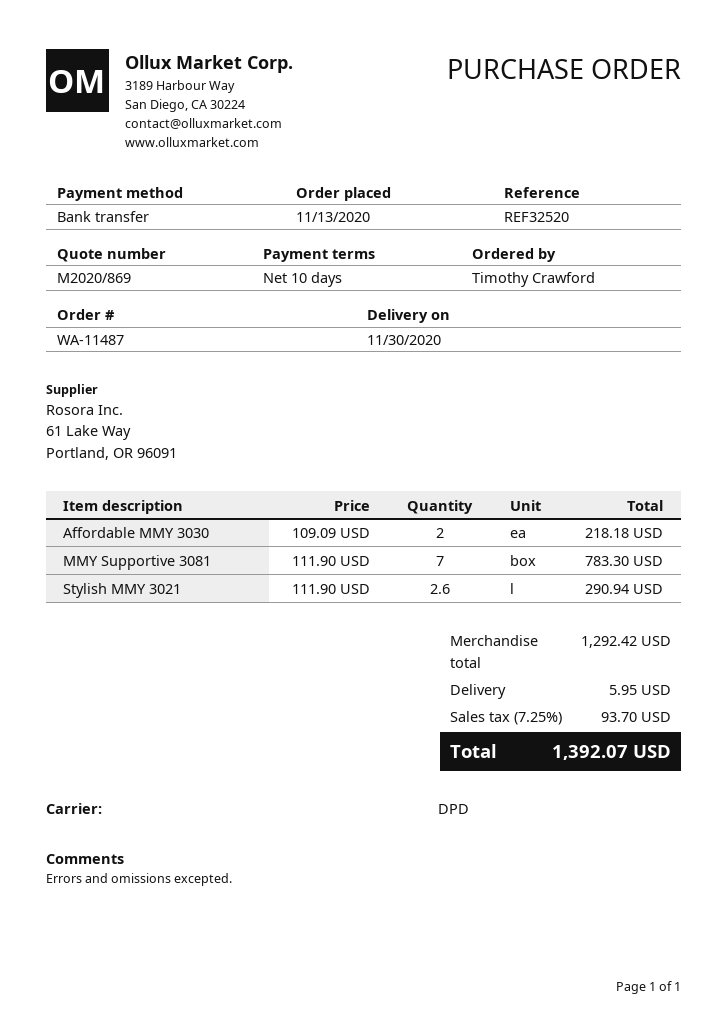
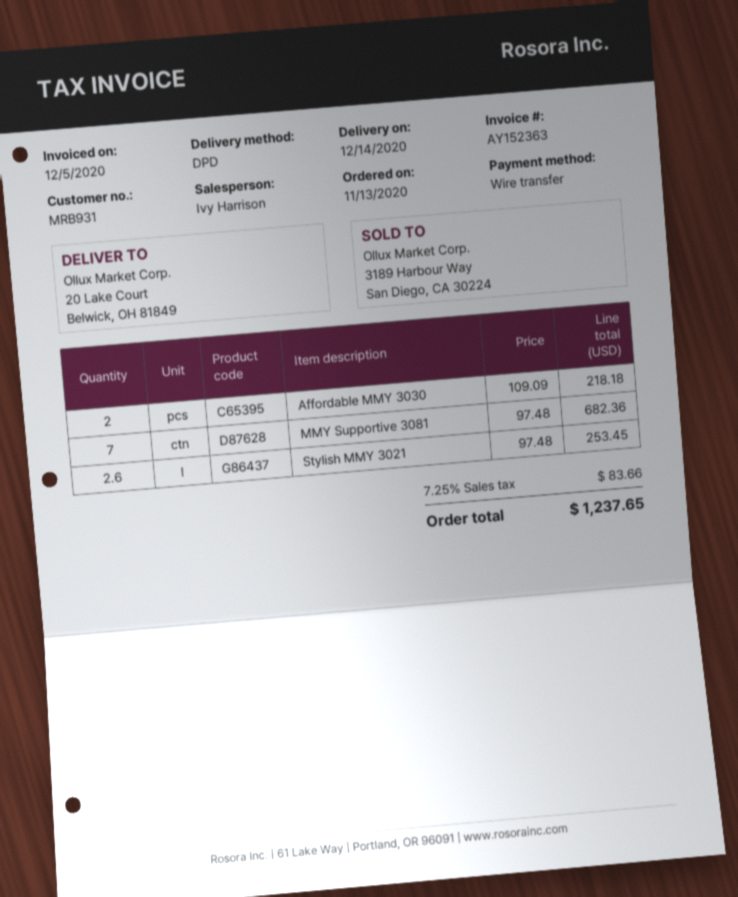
delivery date: 2020-11-30 -> 2020-12-14
MMY Supportive 3081: 7 x 111.90 = 783.30 -> 7 x 97.48 = 682.36
Stylish MMY 3021: 2.6 x 111.90 = 290.94 -> 2.6 x 97.48 = 253.45
shipping: 5.95 -> none
tax: 7.25% = 93.70 -> 7.25% = 83.66
total: 1392.07 -> 1237.65

